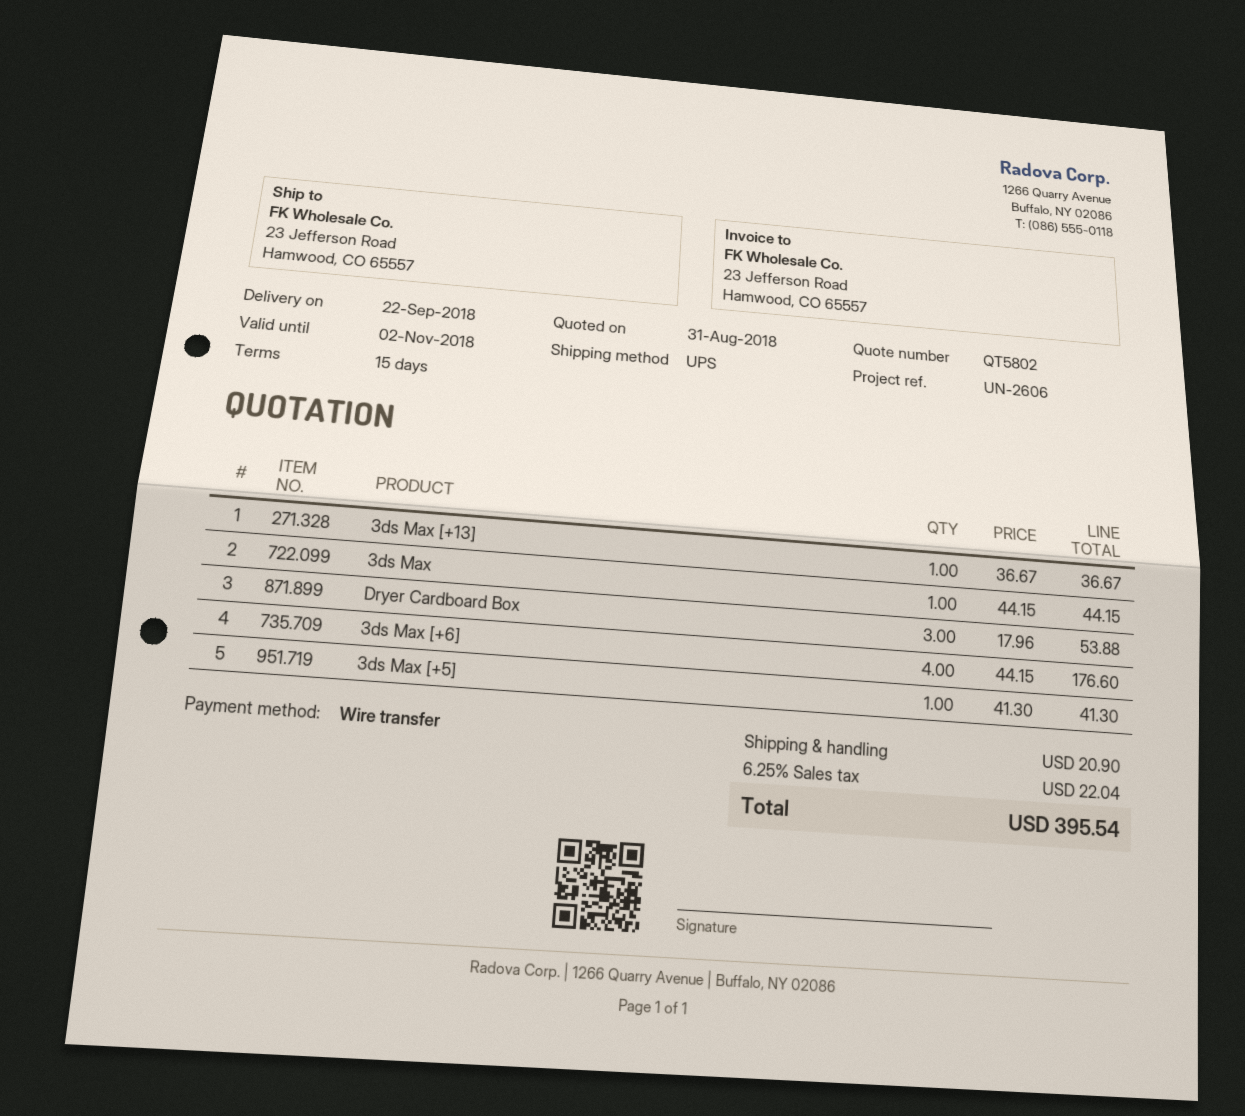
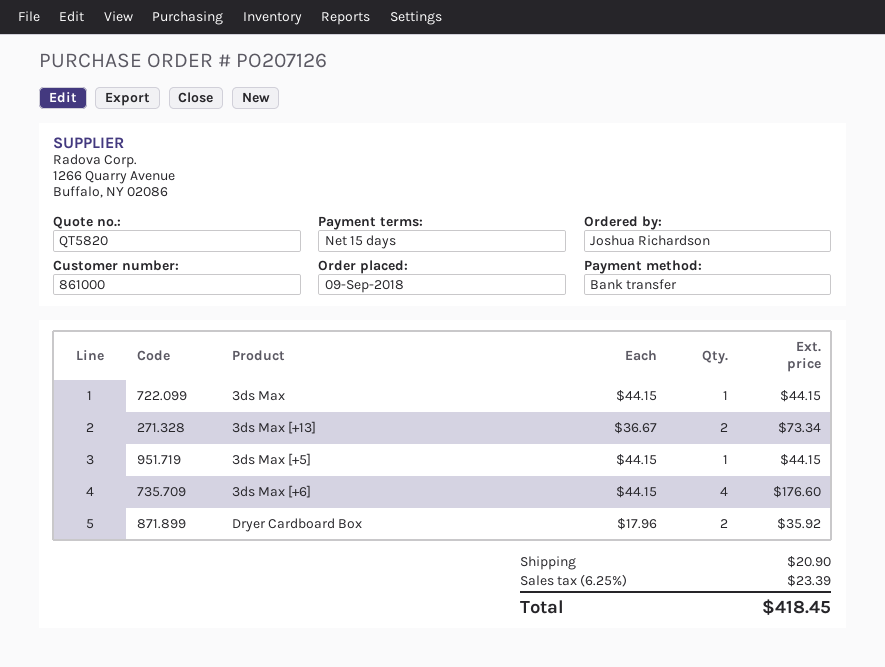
quote number: QT5802 -> QT5820
3ds Max [+13]: 1 x 36.67 = 36.67 -> 2 x 36.67 = 73.34
Dryer Cardboard Box: 3 x 17.96 = 53.88 -> 2 x 17.96 = 35.92
3ds Max [+5]: 1 x 41.30 = 41.30 -> 1 x 44.15 = 44.15
tax: 6.25% = 22.04 -> 6.25% = 23.39
total: 395.54 -> 418.45

